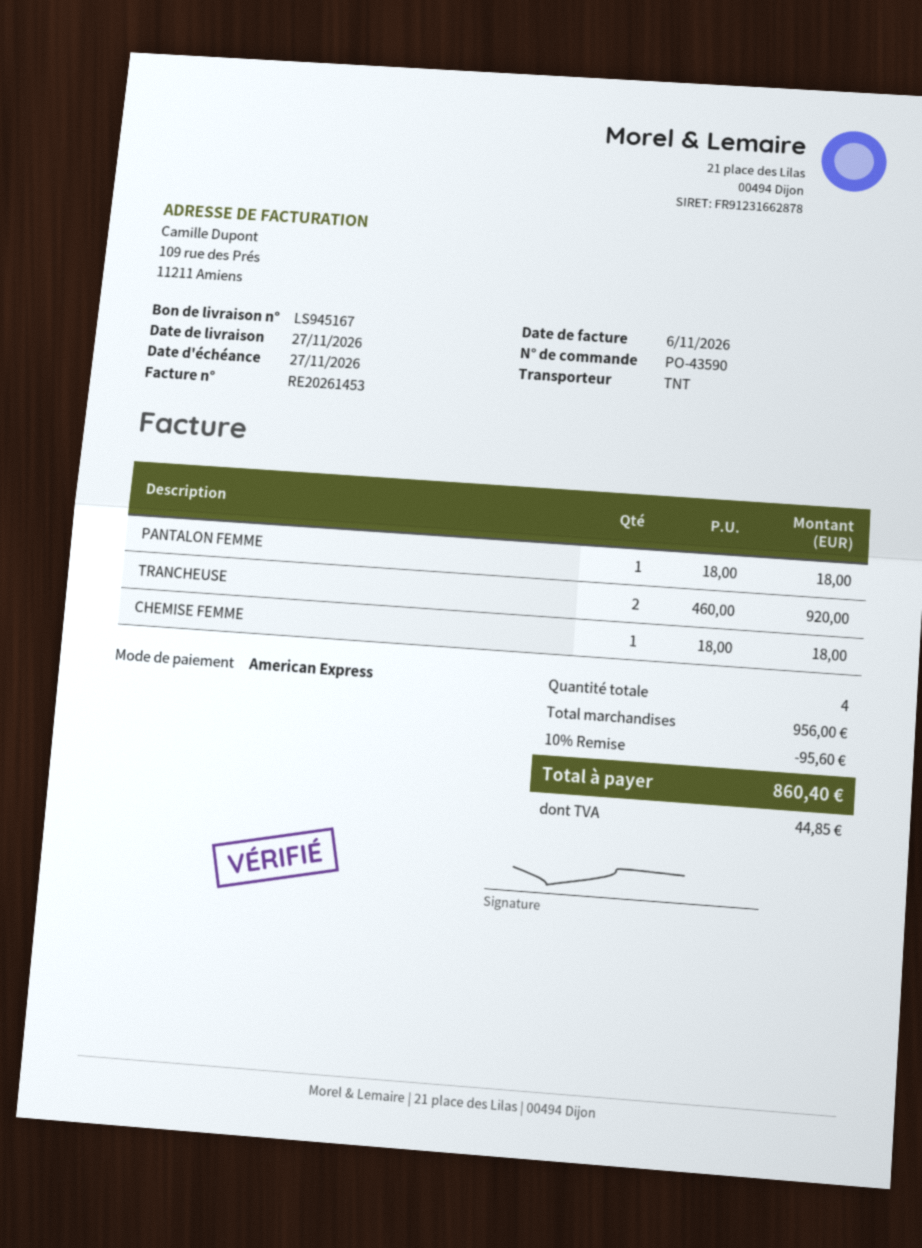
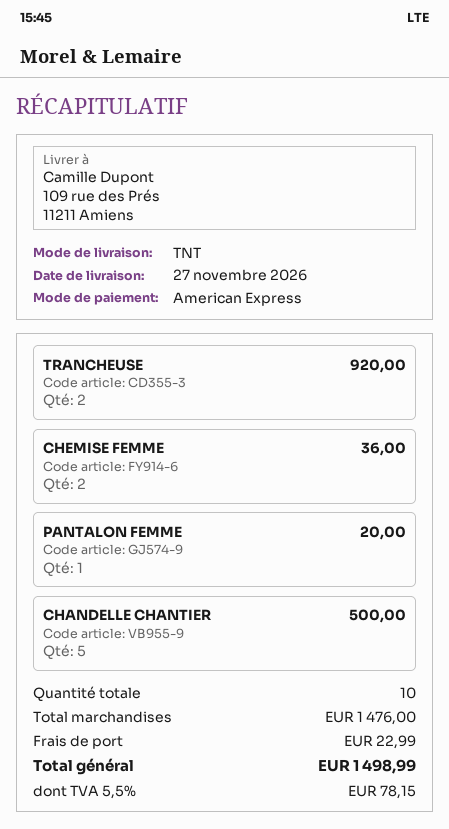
PANTALON FEMME: 1 for 18.00 -> 1 for 20.00
CHEMISE FEMME: 1 for 18.00 -> 2 for 36.00
CHANDELLE CHANTIER: none -> 5 for 500.00
total quantity: 4 -> 10
subtotal: 956.00 -> 1476.00
discount: 10% = 95.60 -> none
shipping: none -> 22.99
tax: 44.85 -> 78.15
total: 860.40 -> 1498.99

